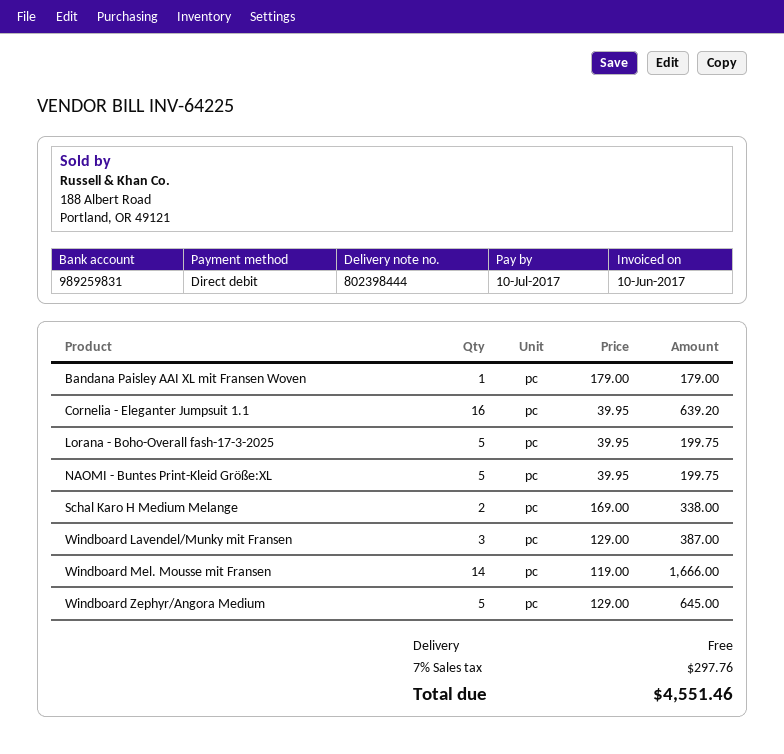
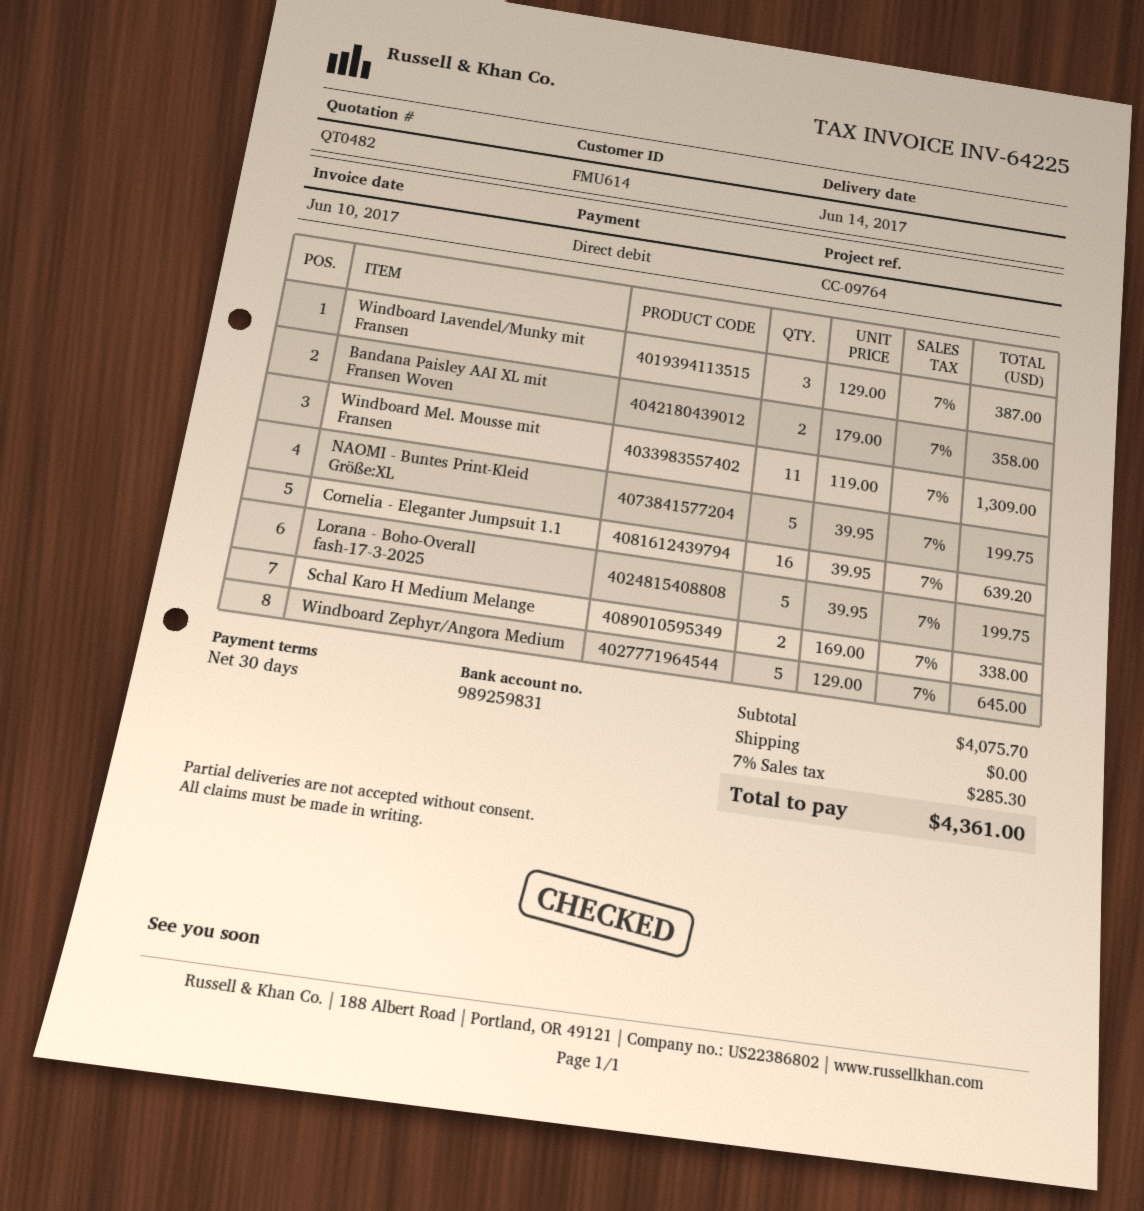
Bandana Paisley AAI XL mit Fransen Woven: 1 x 179.00 = 179.00 -> 2 x 179.00 = 358.00
Windboard Mel. Mousse mit Fransen: 14 x 119.00 = 1666.00 -> 11 x 119.00 = 1309.00
tax: 7% = 297.76 -> 7% = 285.30
total: 4551.46 -> 4361.00

